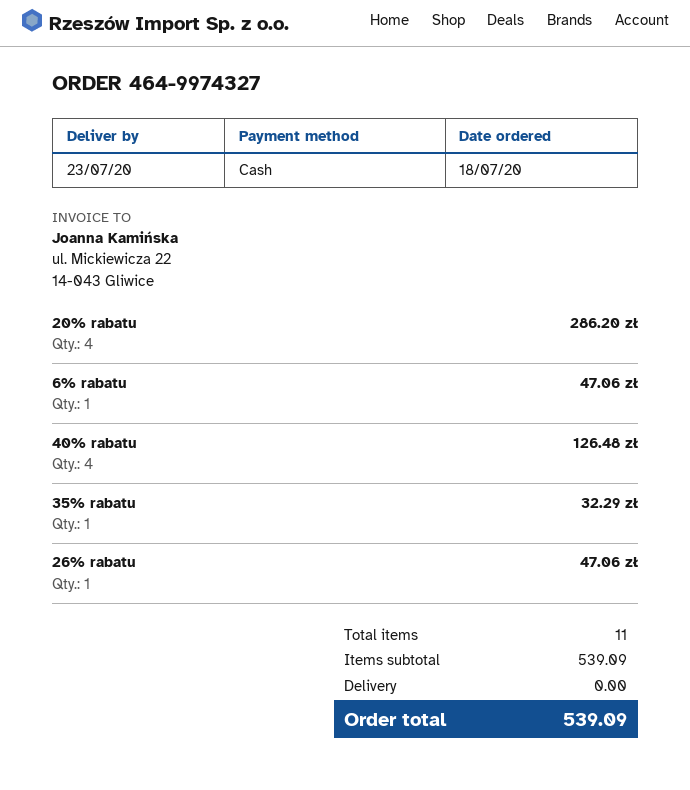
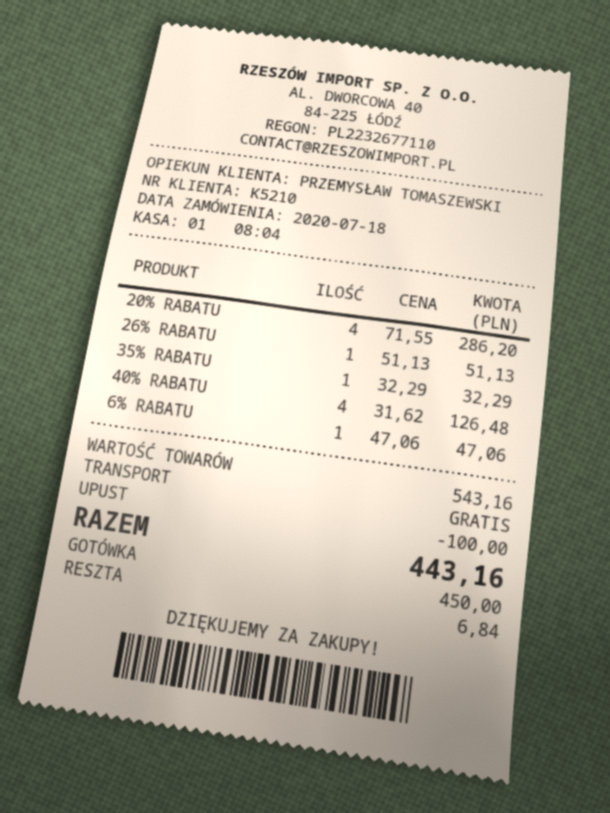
26% rabatu: 1 for 47.06 -> 1 for 51.13
subtotal: 539.09 -> 543.16
discount: none -> 100.00
total: 539.09 -> 443.16

